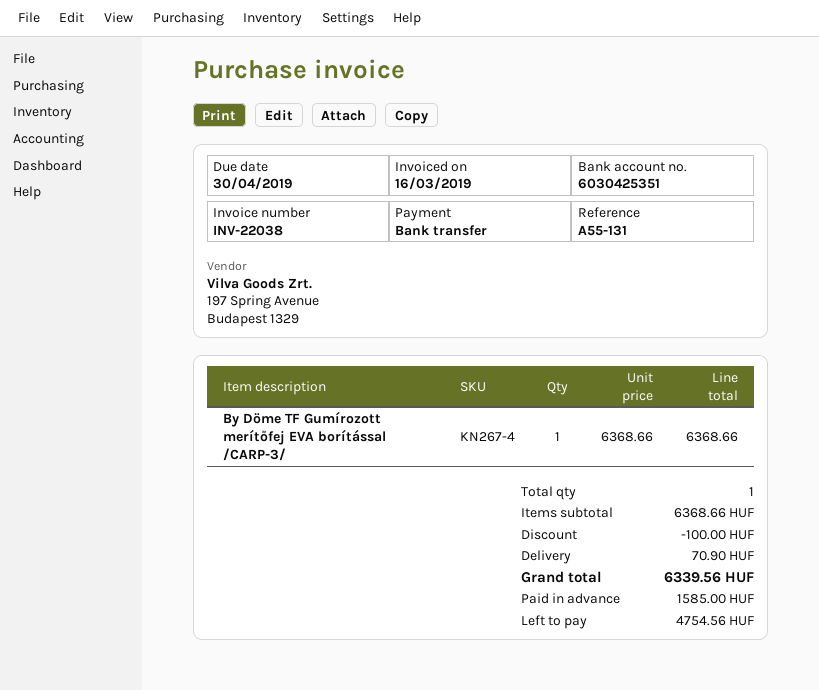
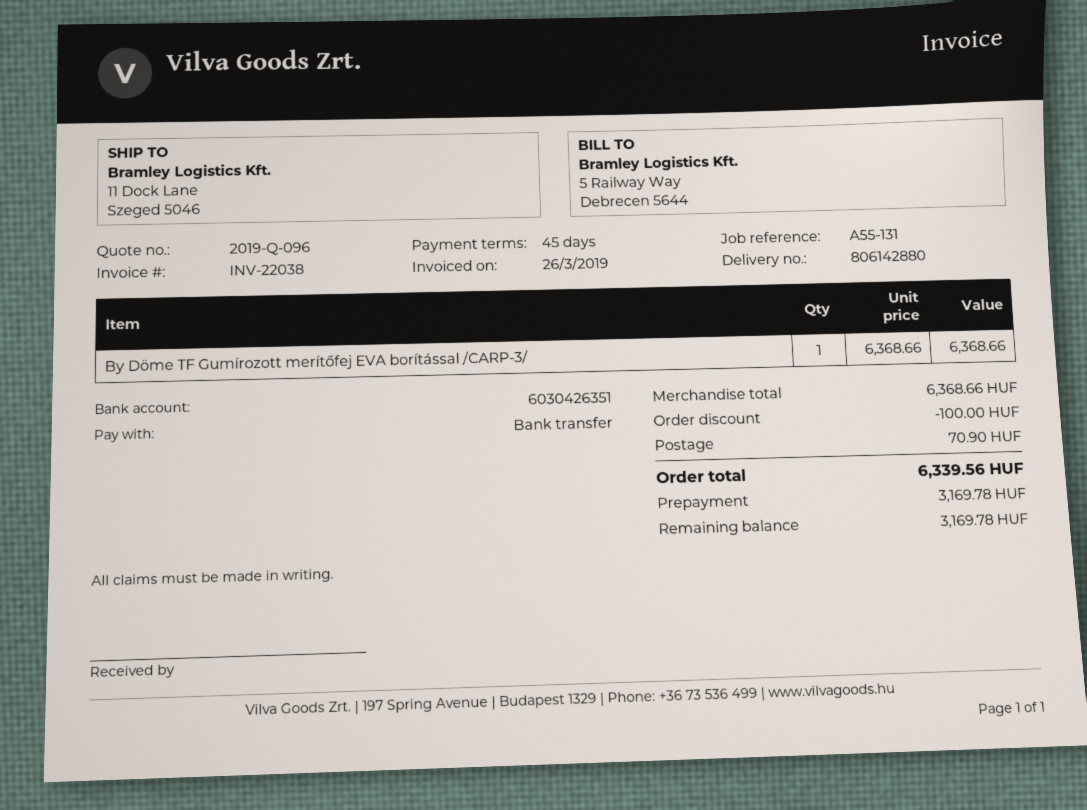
invoice date: 2019-03-16 -> 2019-03-26
bank account: 6030425351 -> 6030426351
deposit: 1585.00 -> 3169.78
balance: 4754.56 -> 3169.78

